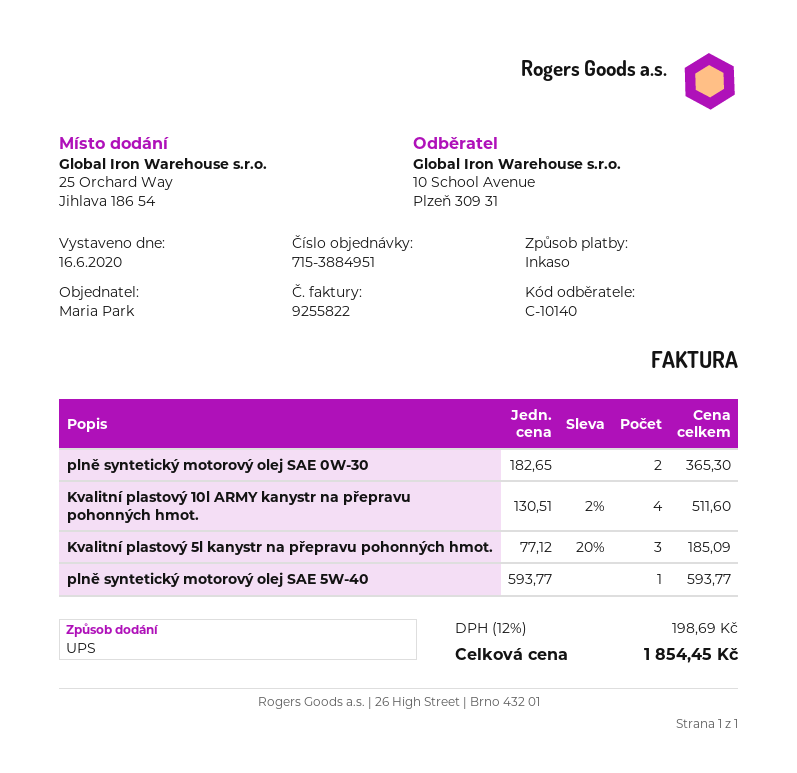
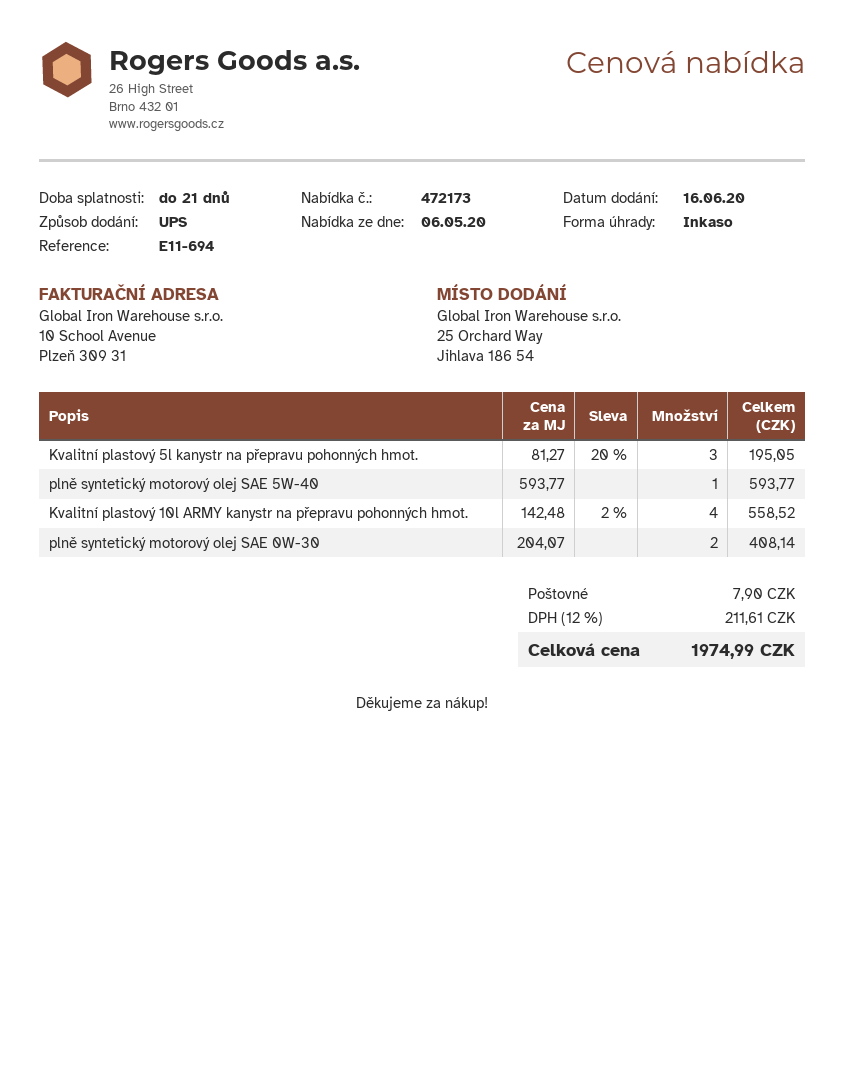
plně syntetický motorový olej SAE 0W-30: 2 x 182.65 = 365.30 -> 2 x 204.07 = 408.14
Kvalitní plastový 10l ARMY kanystr na přepravu pohonných hmot.: 4 x 130.51 - 2% = 511.60 -> 4 x 142.48 - 2% = 558.52
Kvalitní plastový 5l kanystr na přepravu pohonných hmot.: 3 x 77.12 - 20% = 185.09 -> 3 x 81.27 - 20% = 195.05
shipping: none -> 7.90
tax: 12% = 198.69 -> 12% = 211.61
total: 1854.45 -> 1974.99

